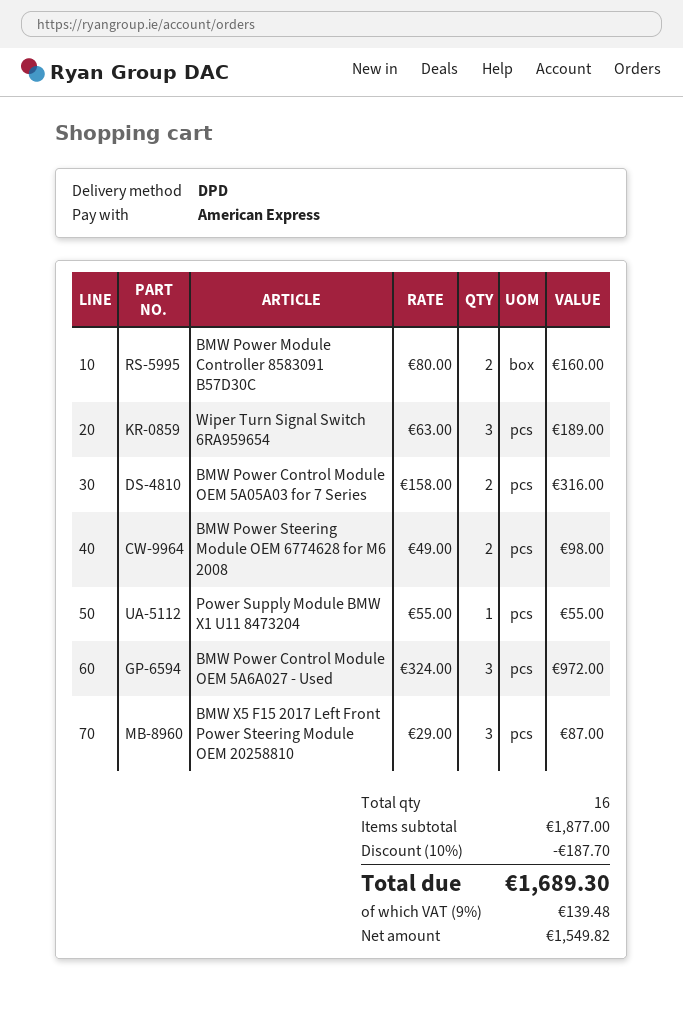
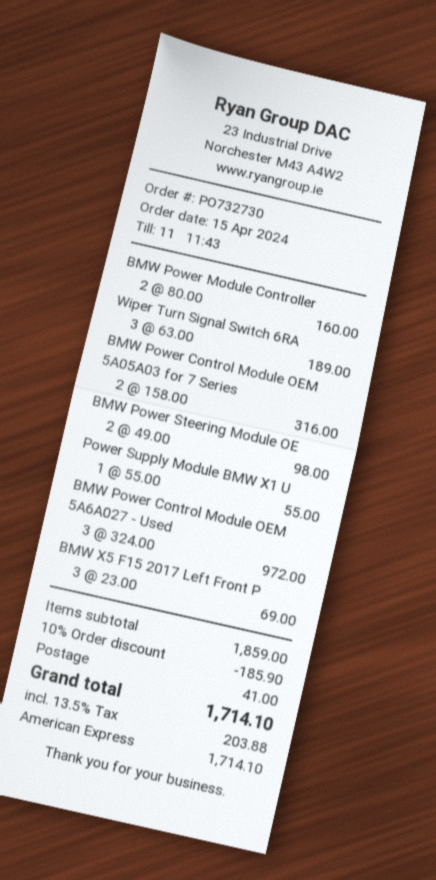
BMW X5 F15 2017 Left Front Power Steering Module OEM 20258810: 3 x 29.00 = 87.00 -> 3 x 23.00 = 69.00
subtotal: 1877.00 -> 1859.00
discount: 10% = 187.70 -> 10% = 185.90
shipping: none -> 41.00
tax: 9% = 139.48 -> 13.5% = 203.88
total: 1689.30 -> 1714.10

